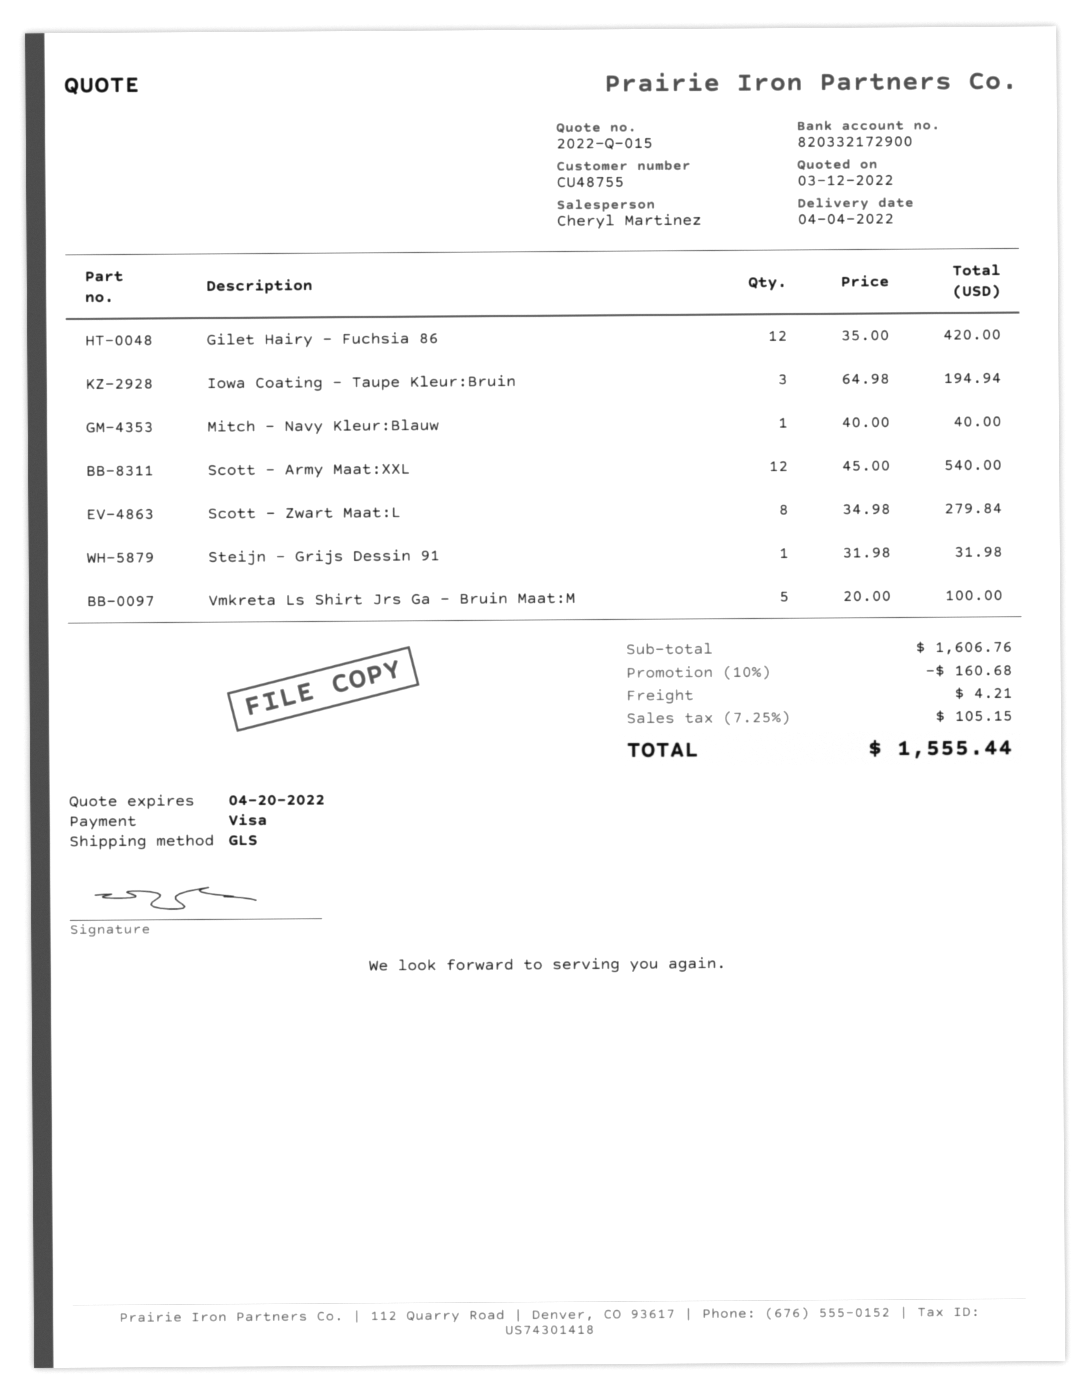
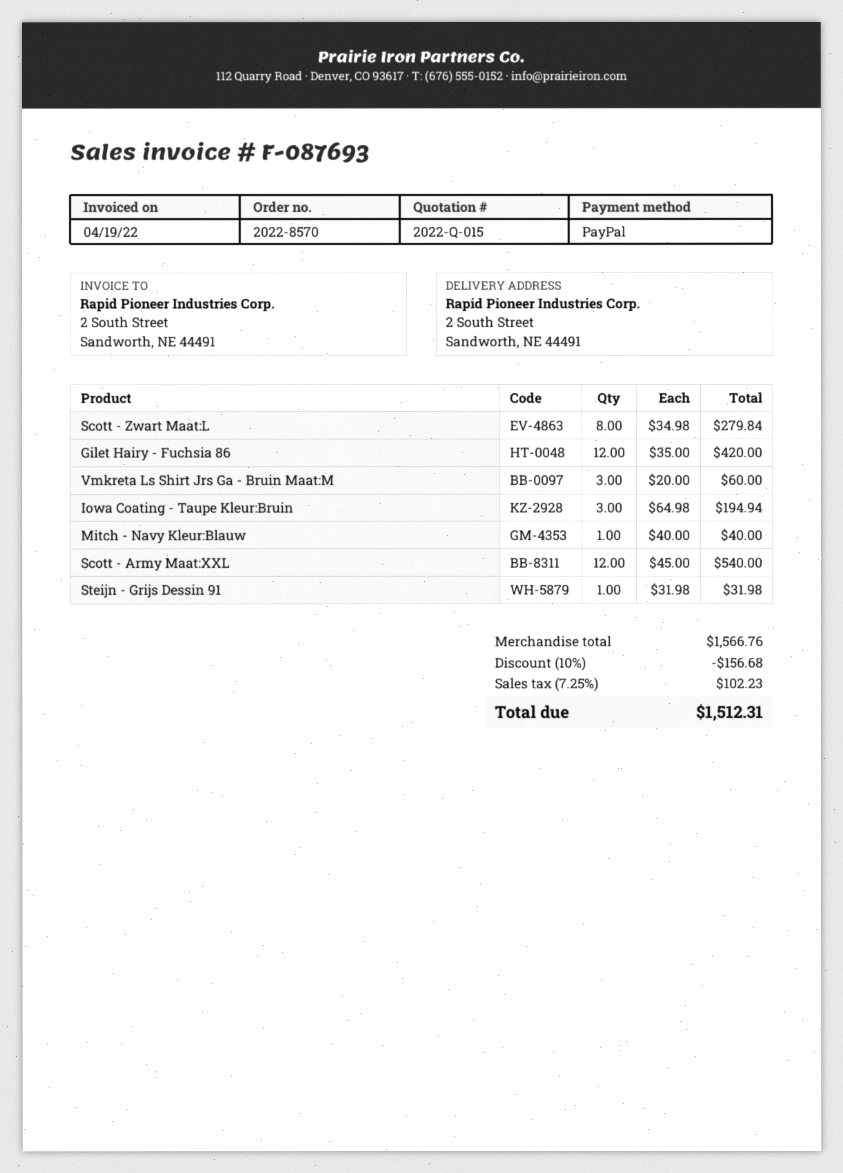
payment method: Visa -> PayPal
Vmkreta Ls Shirt Jrs Ga - Bruin Maat:M: 5 x 20.00 = 100.00 -> 3 x 20.00 = 60.00
subtotal: 1606.76 -> 1566.76
discount: 10% = 160.68 -> 10% = 156.68
shipping: 4.21 -> none
tax: 7.25% = 105.15 -> 7.25% = 102.23
total: 1555.44 -> 1512.31

